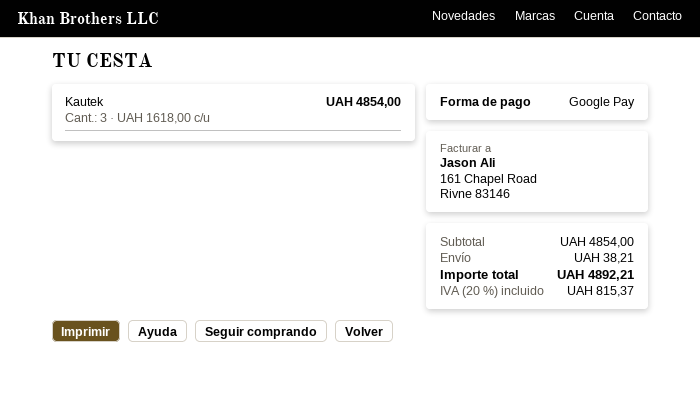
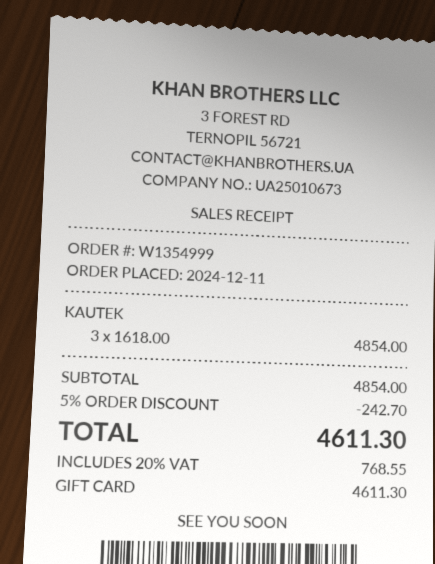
payment method: Google Pay -> gift card
discount: none -> 5% = 242.70
shipping: 38.21 -> none
tax: 20% = 815.37 -> 20% = 768.55
total: 4892.21 -> 4611.30

